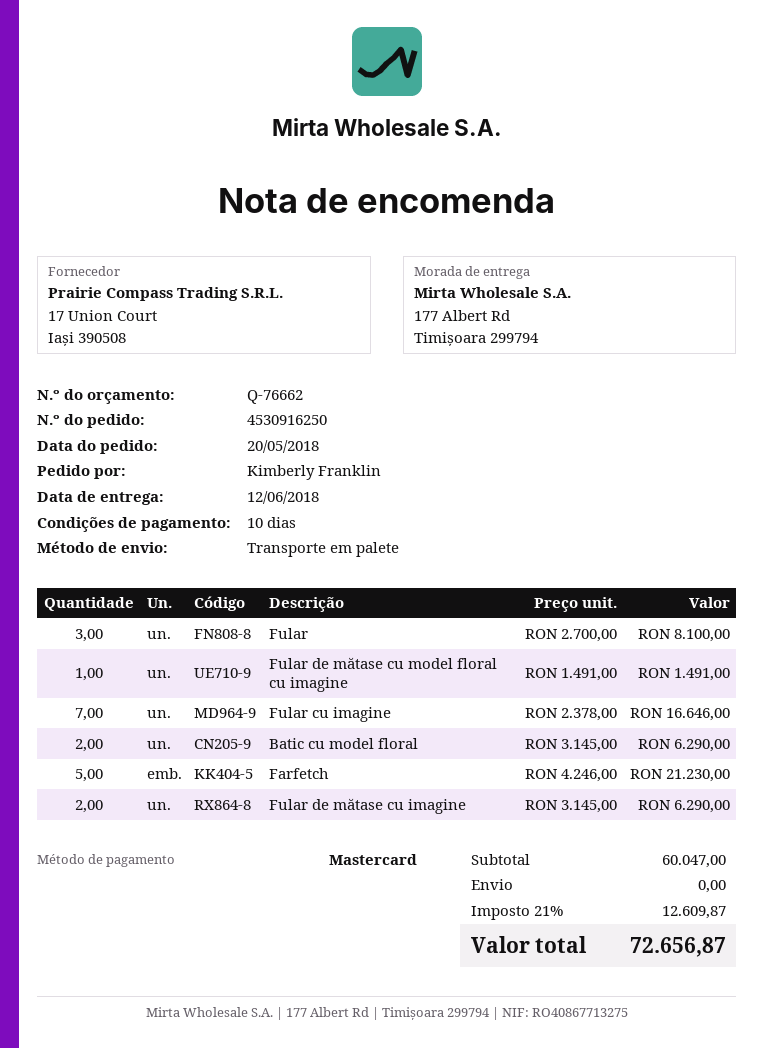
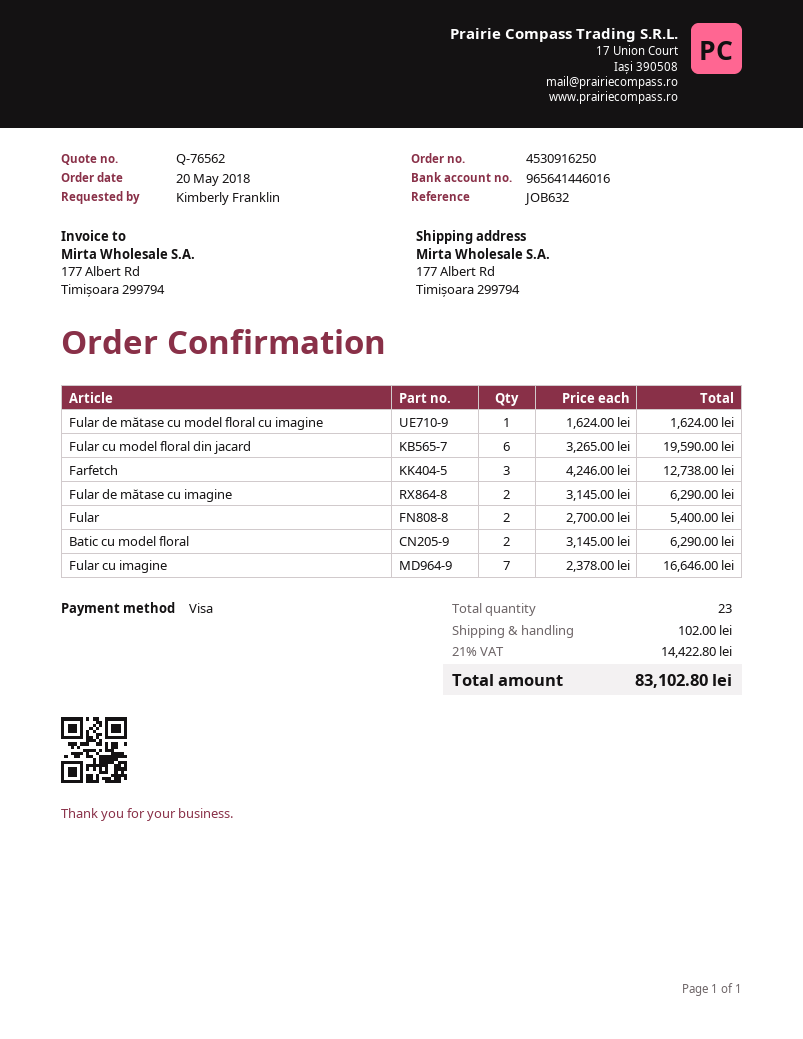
quote number: Q-76662 -> Q-76562
payment method: Mastercard -> Visa
Fular: 3 x 2700.00 = 8100.00 -> 2 x 2700.00 = 5400.00
Fular de mătase cu model floral cu imagine: 1 x 1491.00 = 1491.00 -> 1 x 1624.00 = 1624.00
Farfetch: 5 x 4246.00 = 21230.00 -> 3 x 4246.00 = 12738.00
Fular cu model floral din jacard: none -> 6 x 3265.00 = 19590.00
shipping: 0.00 -> 102.00
tax: 21% = 12609.87 -> 21% = 14422.80
total: 72656.87 -> 83102.80

